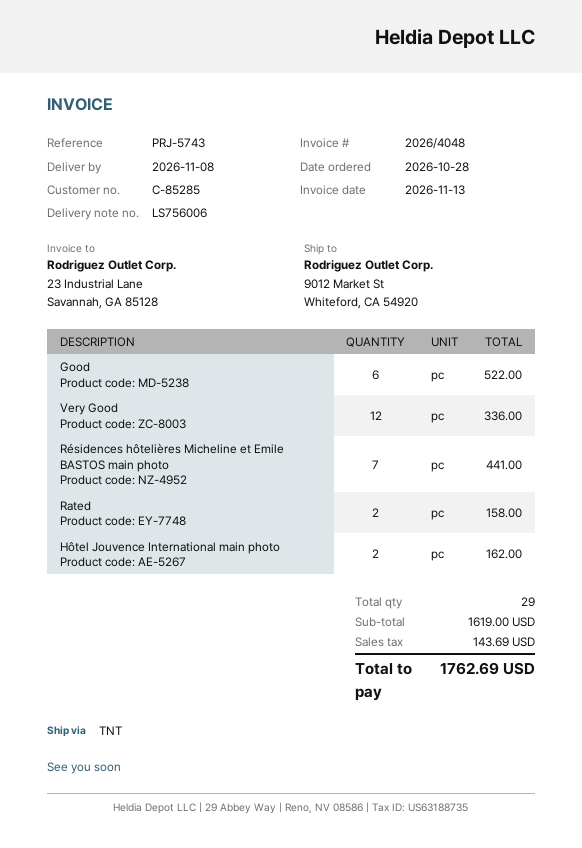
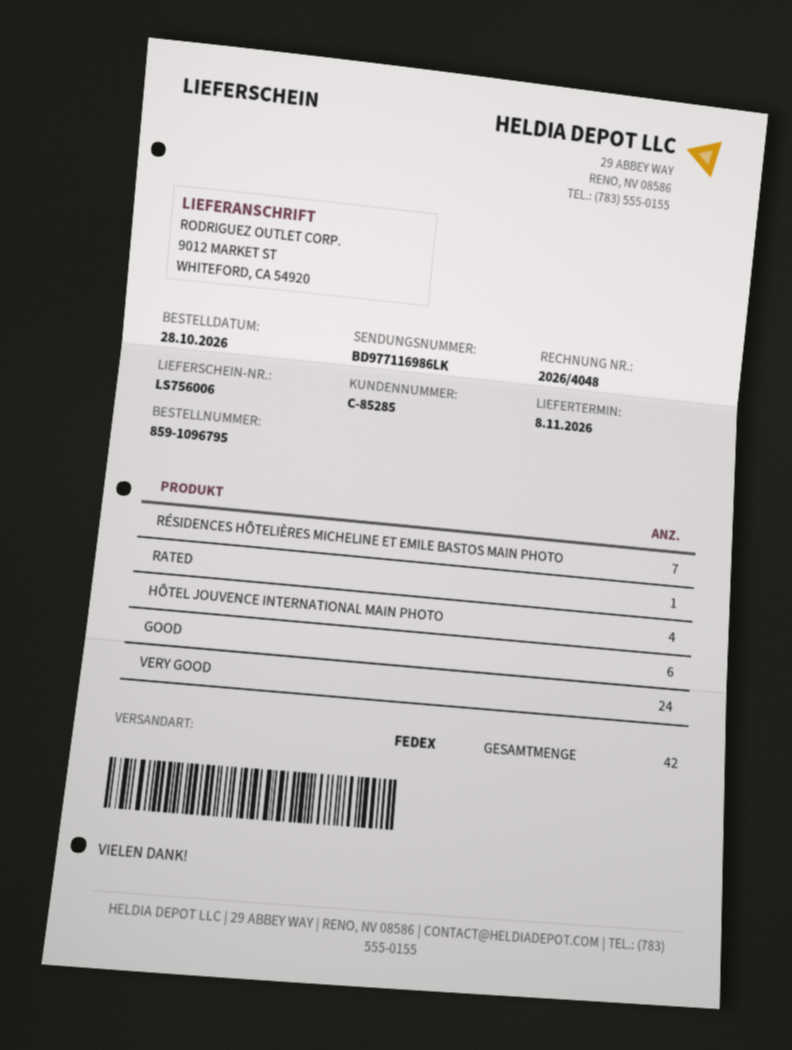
shipping method: TNT -> FedEx
Very Good: 12 -> 24
Rated: 2 -> 1
Hôtel Jouvence International main photo: 2 -> 4
total quantity: 29 -> 42

